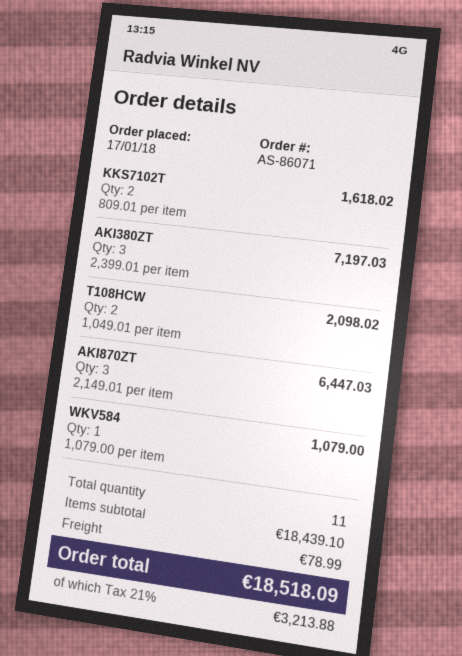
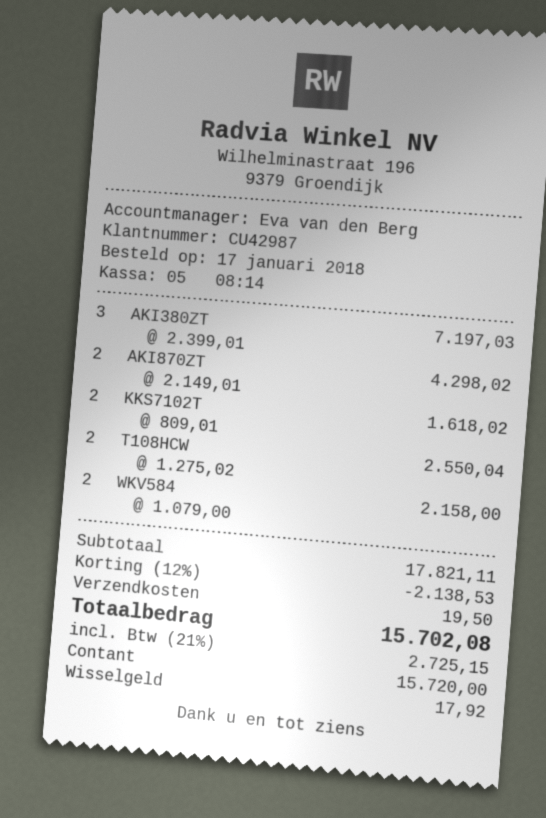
T108HCW: 2 x 1049.01 = 2098.02 -> 2 x 1275.02 = 2550.04
AKI870ZT: 3 x 2149.01 = 6447.03 -> 2 x 2149.01 = 4298.02
WKV584: 1 x 1079.00 = 1079.00 -> 2 x 1079.00 = 2158.00
subtotal: 18439.10 -> 17821.11
discount: none -> 12% = 2138.53
shipping: 78.99 -> 19.50
tax: 21% = 3213.88 -> 21% = 2725.15
total: 18518.09 -> 15702.08

